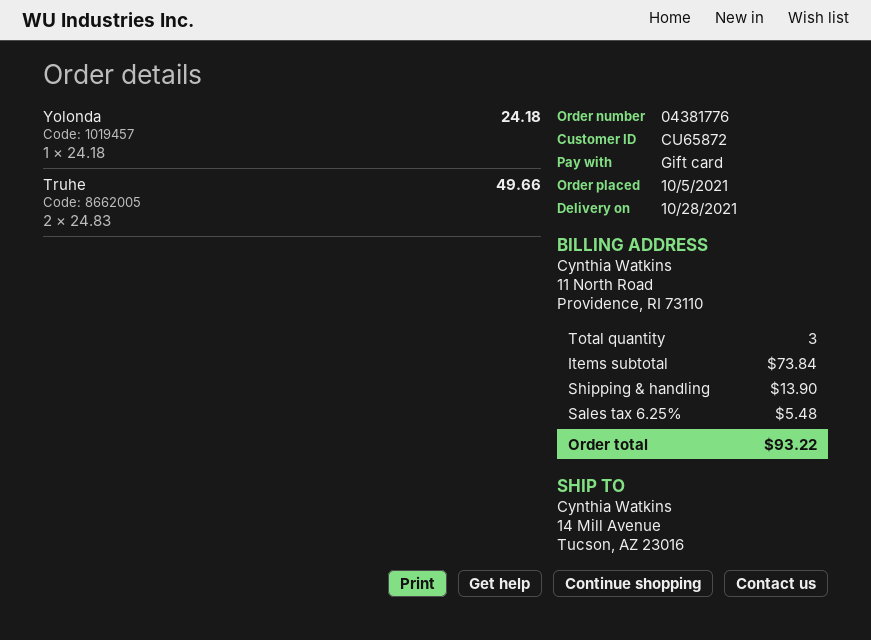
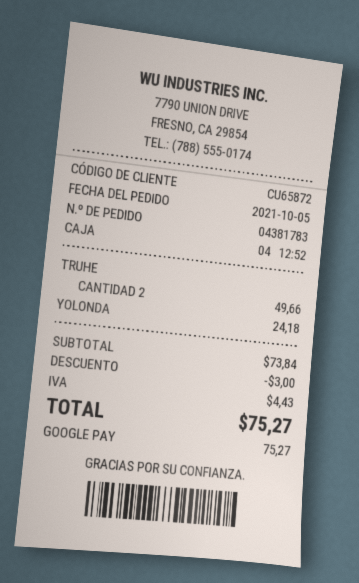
order number: 04381776 -> 04381783
payment method: gift card -> Google Pay
discount: none -> 3.00
shipping: 13.90 -> none
tax: 5.48 -> 4.43
total: 93.22 -> 75.27

